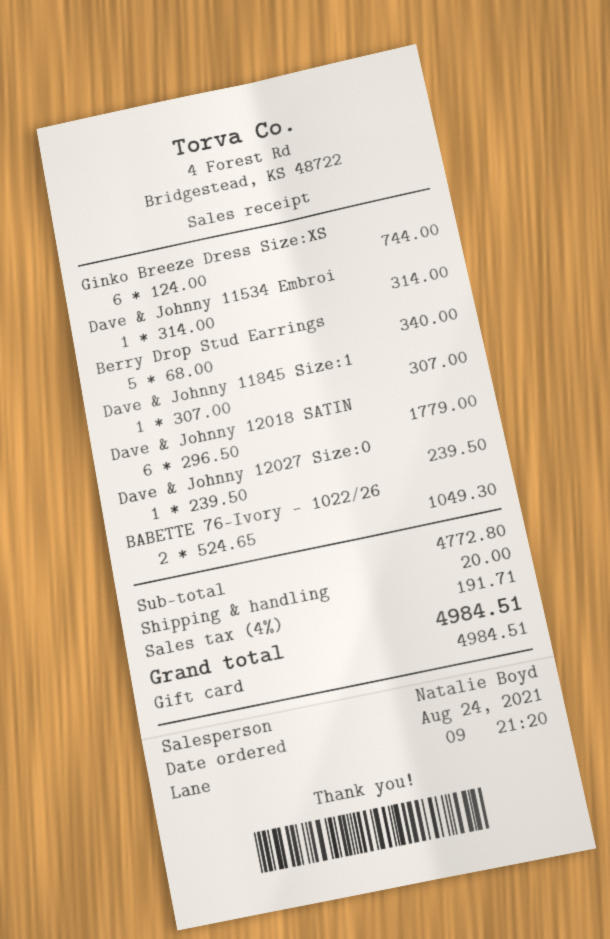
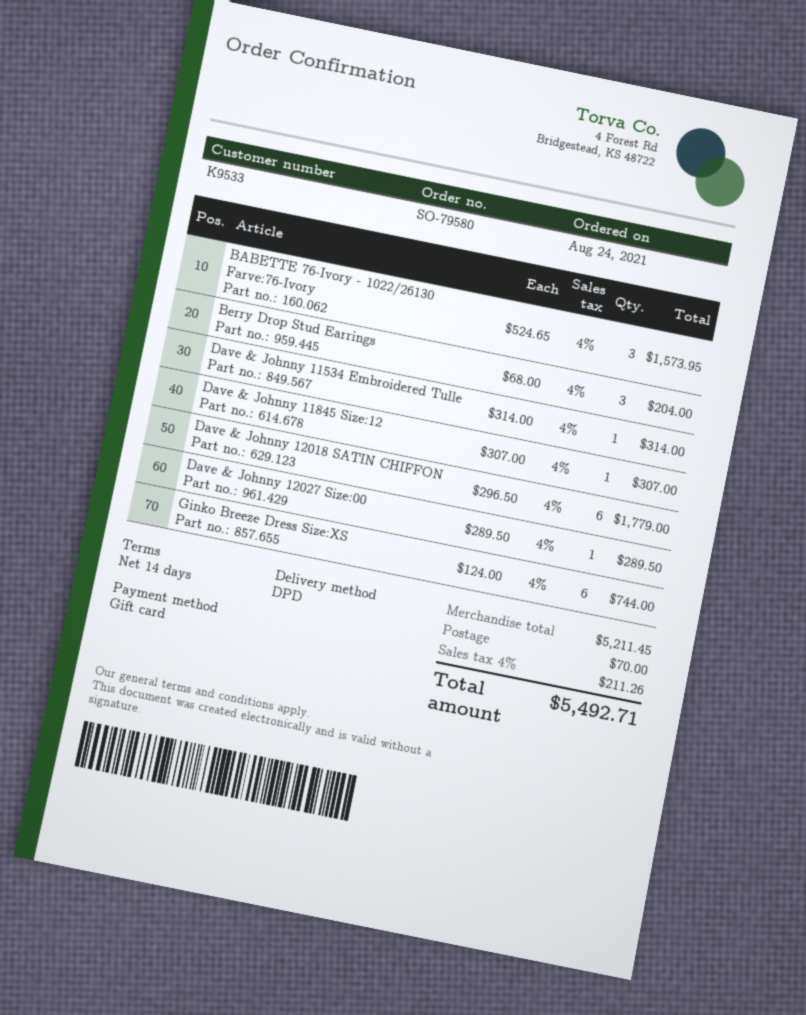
Berry Drop Stud Earrings: 5 x 68.00 = 340.00 -> 3 x 68.00 = 204.00
Dave & Johnny 12027 Size:0: 1 x 239.50 = 239.50 -> 1 x 289.50 = 289.50
BABETTE 76-Ivory - 1022/26: 2 x 524.65 = 1049.30 -> 3 x 524.65 = 1573.95
subtotal: 4772.80 -> 5211.45
shipping: 20.00 -> 70.00
tax: 4% = 191.71 -> 4% = 211.26
total: 4984.51 -> 5492.71

